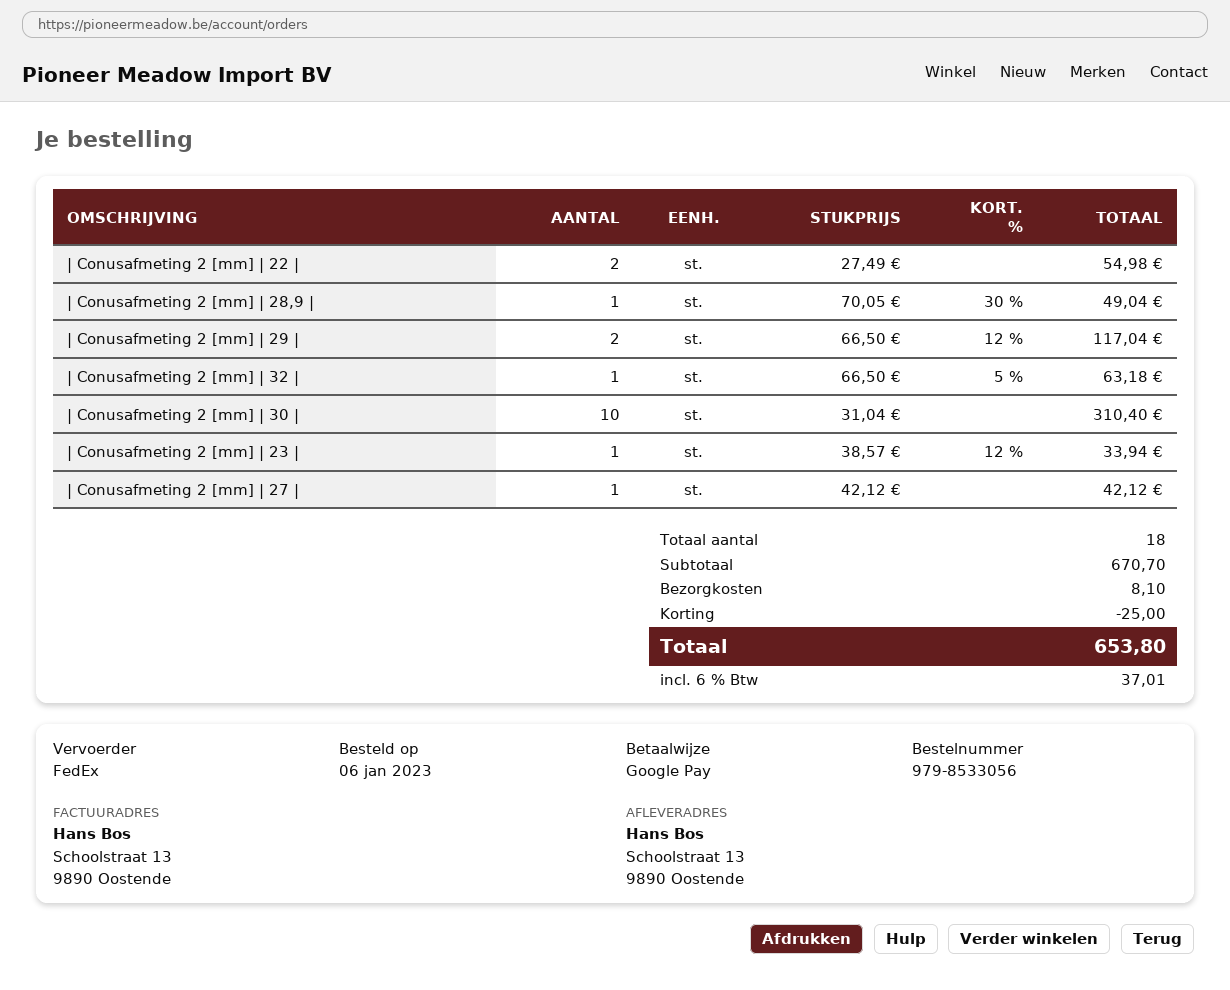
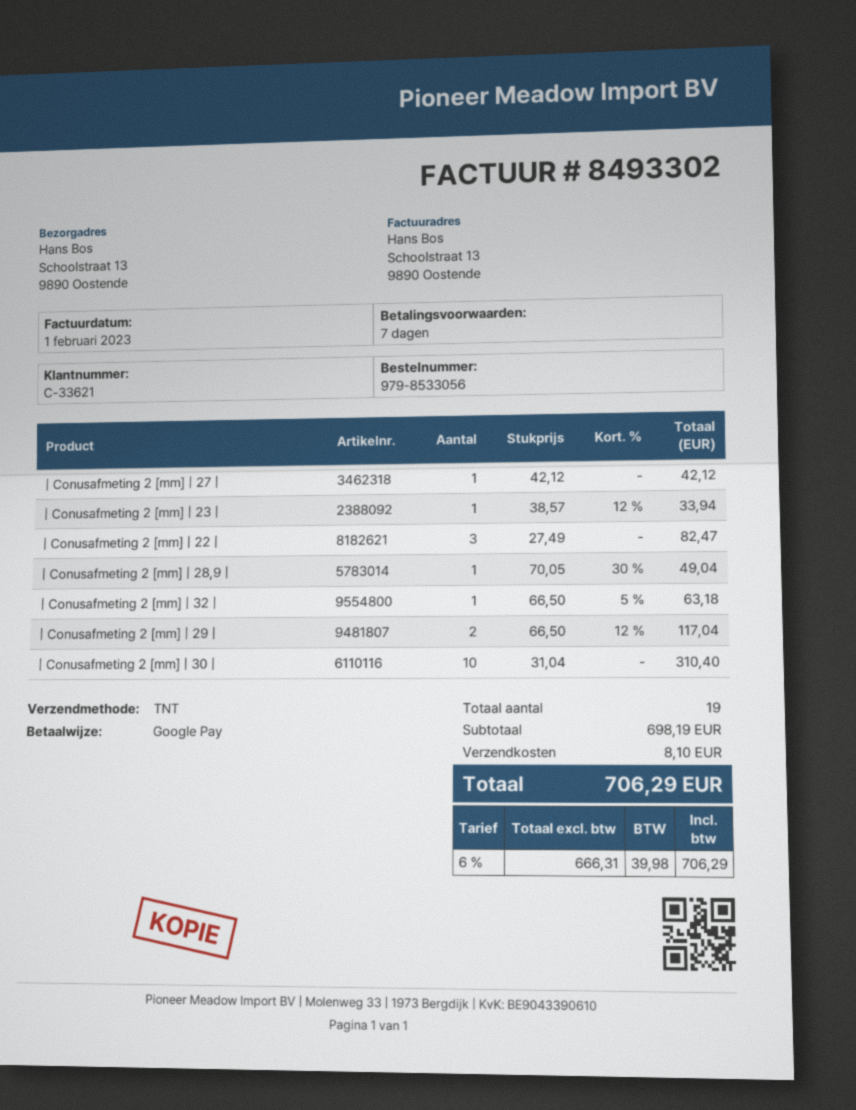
shipping method: FedEx -> TNT
| Conusafmeting 2 [mm] | 22 |: 2 x 27.49 = 54.98 -> 3 x 27.49 = 82.47
total quantity: 18 -> 19
subtotal: 670.70 -> 698.19
discount: 25.00 -> none
tax: 6% = 37.01 -> 6% = 39.98
total: 653.80 -> 706.29

